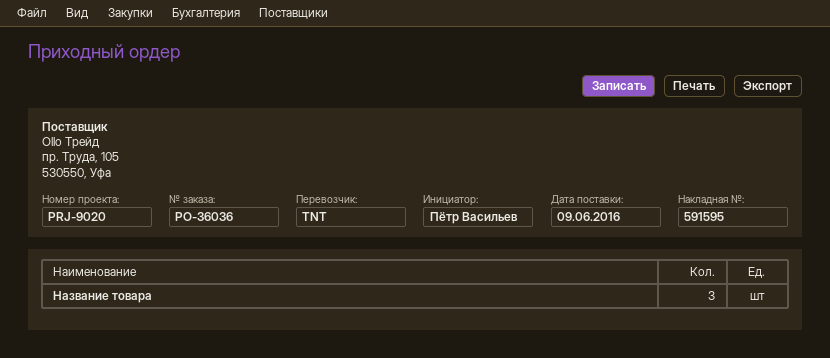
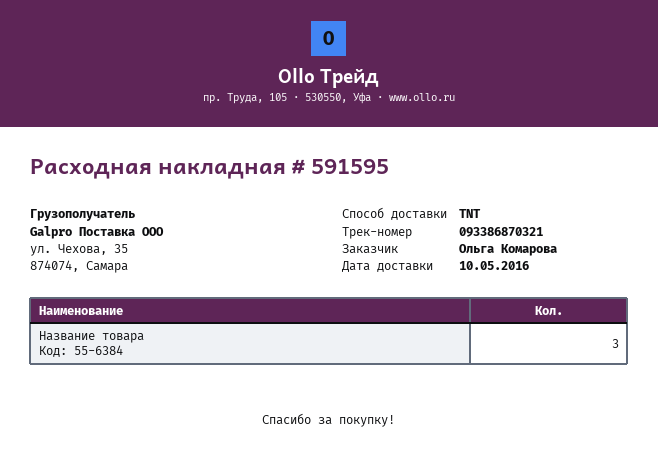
delivery date: 2016-06-09 -> 2016-05-10
ordered by: Пётр Васильев -> Ольга Комарова

